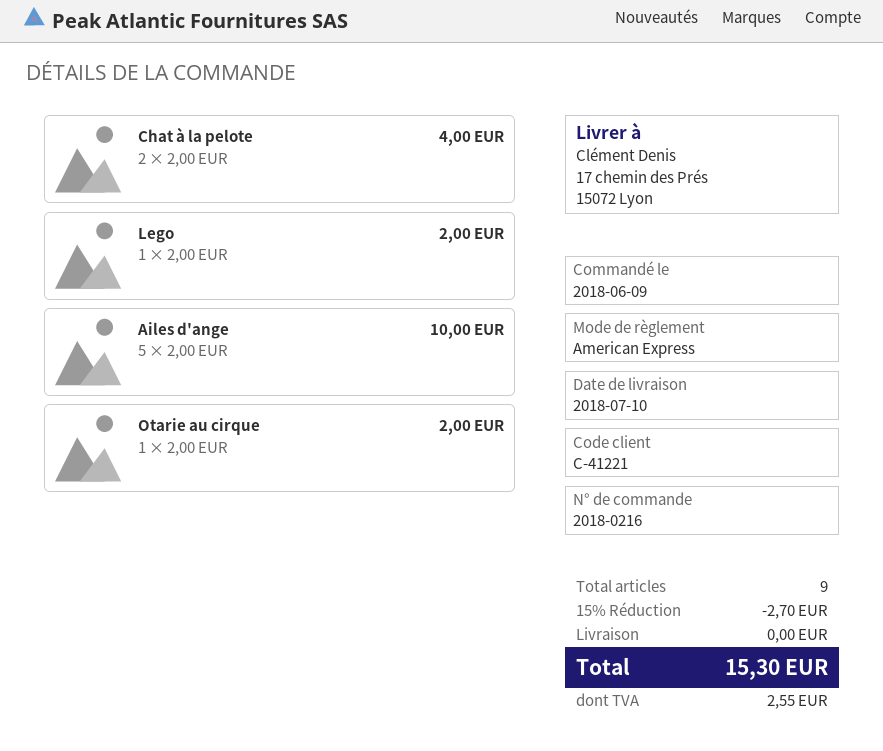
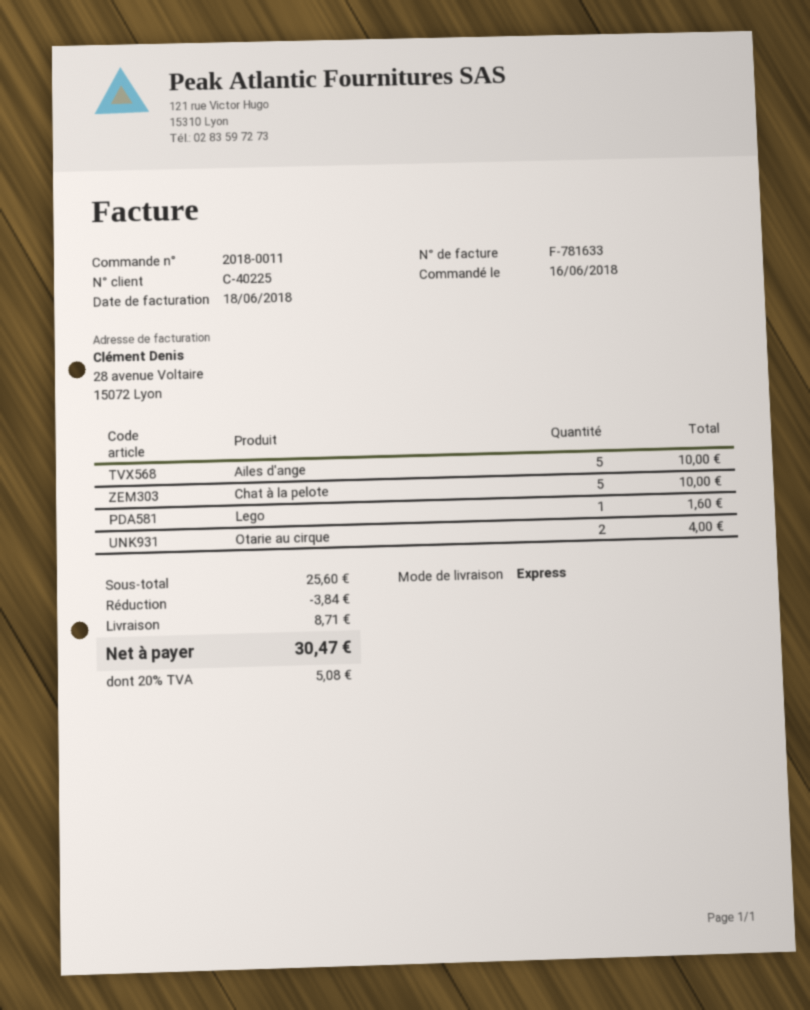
order number: 2018-0216 -> 2018-0011
order date: 2018-06-09 -> 2018-06-16
customer number: C-41221 -> C-40225
Chat à la pelote: 2 for 4.00 -> 5 for 10.00
Lego: 1 for 2.00 -> 1 for 1.60
Otarie au cirque: 1 for 2.00 -> 2 for 4.00
discount: 2.70 -> 3.84
shipping: 0.00 -> 8.71
tax: 2.55 -> 5.08
total: 15.30 -> 30.47

